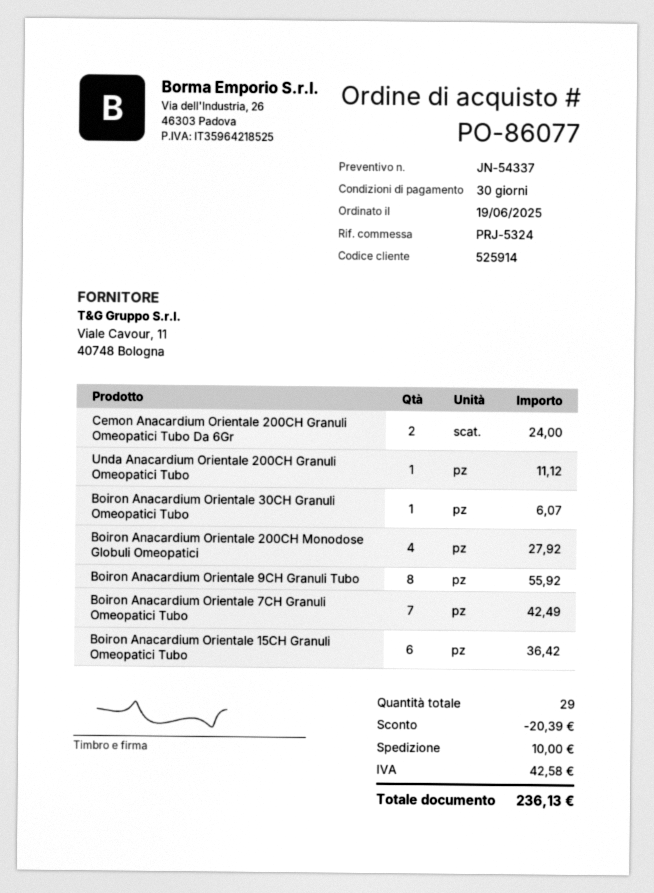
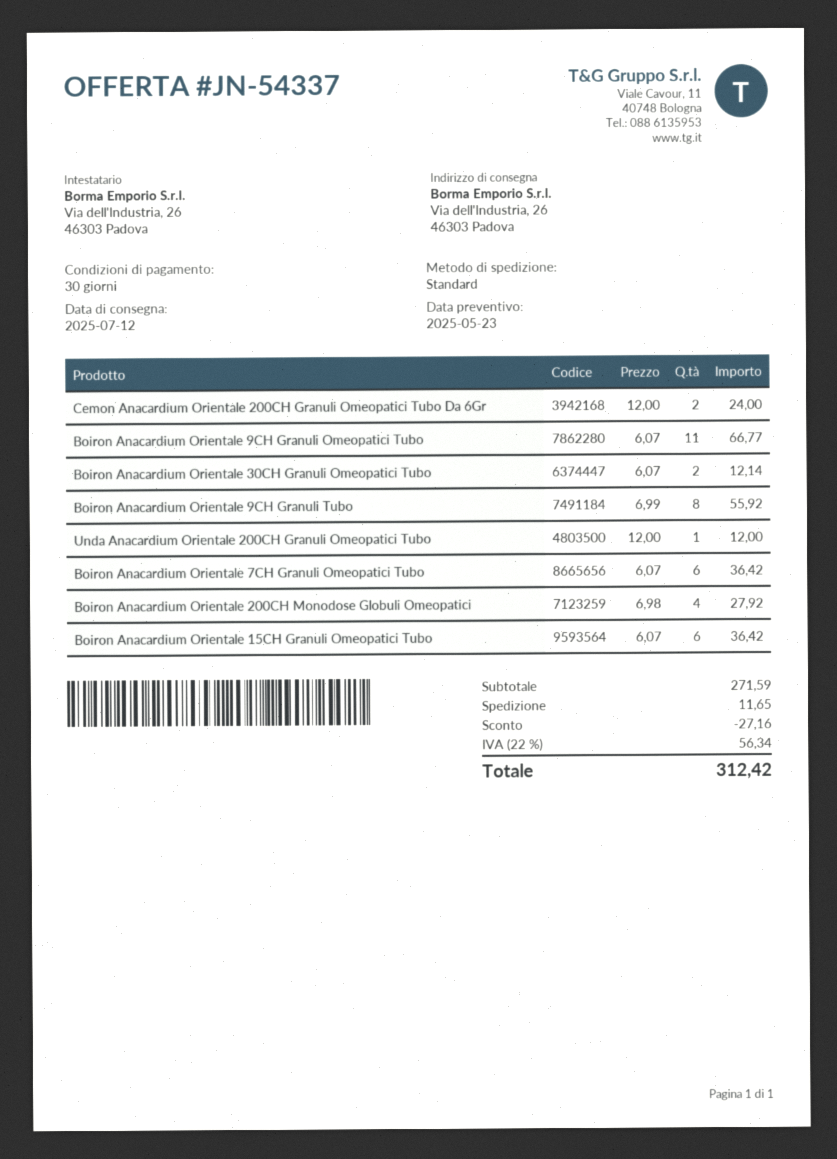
Unda Anacardium Orientale 200CH Granuli Omeopatici Tubo: 1 for 11.12 -> 1 for 12.00
Boiron Anacardium Orientale 30CH Granuli Omeopatici Tubo: 1 for 6.07 -> 2 for 12.14
Boiron Anacardium Orientale 7CH Granuli Omeopatici Tubo: 7 for 42.49 -> 6 for 36.42
Boiron Anacardium Orientale 9CH Granuli Omeopatici Tubo: none -> 11 for 66.77
discount: 20.39 -> 27.16
shipping: 10.00 -> 11.65
tax: 42.58 -> 56.34
total: 236.13 -> 312.42

